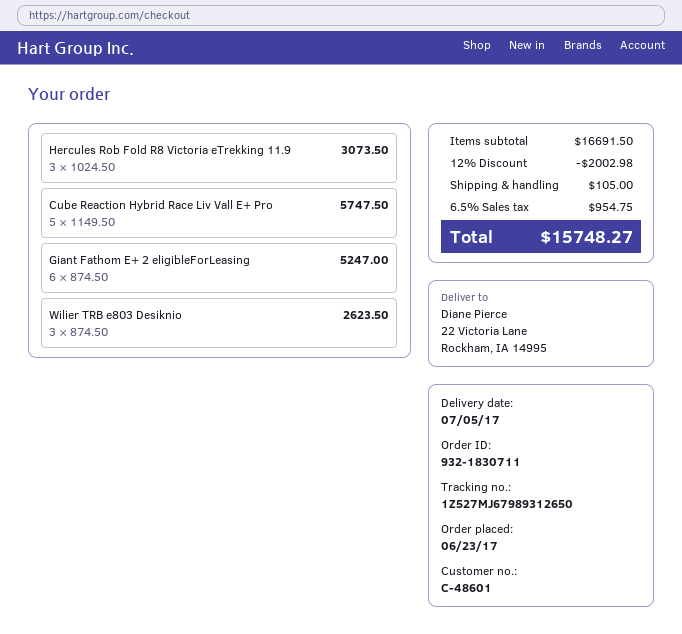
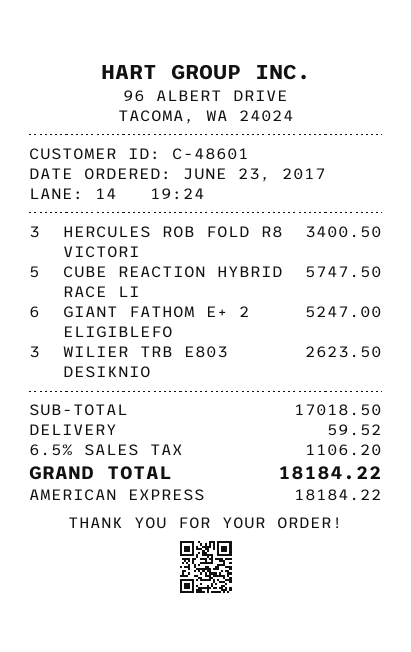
Hercules Rob Fold R8 Victoria eTrekking 11.9: 3 for 3073.50 -> 3 for 3400.50
subtotal: 16691.50 -> 17018.50
discount: 12% = 2002.98 -> none
shipping: 105.00 -> 59.52
tax: 6.5% = 954.75 -> 6.5% = 1106.20
total: 15748.27 -> 18184.22

